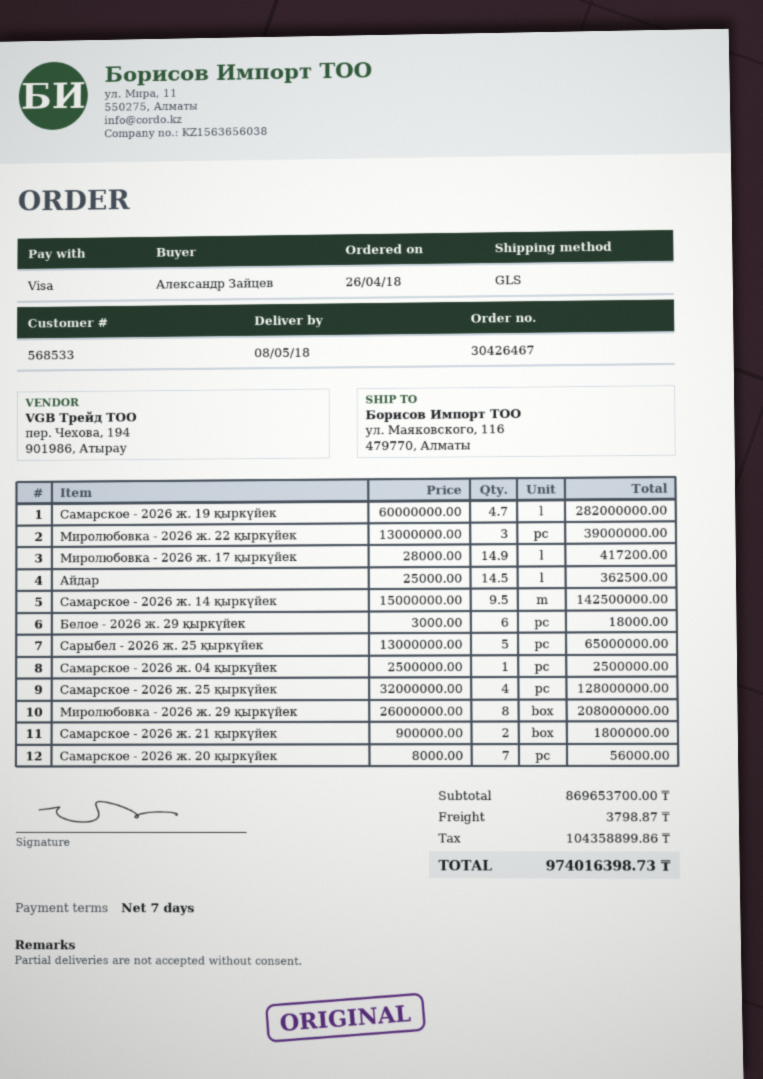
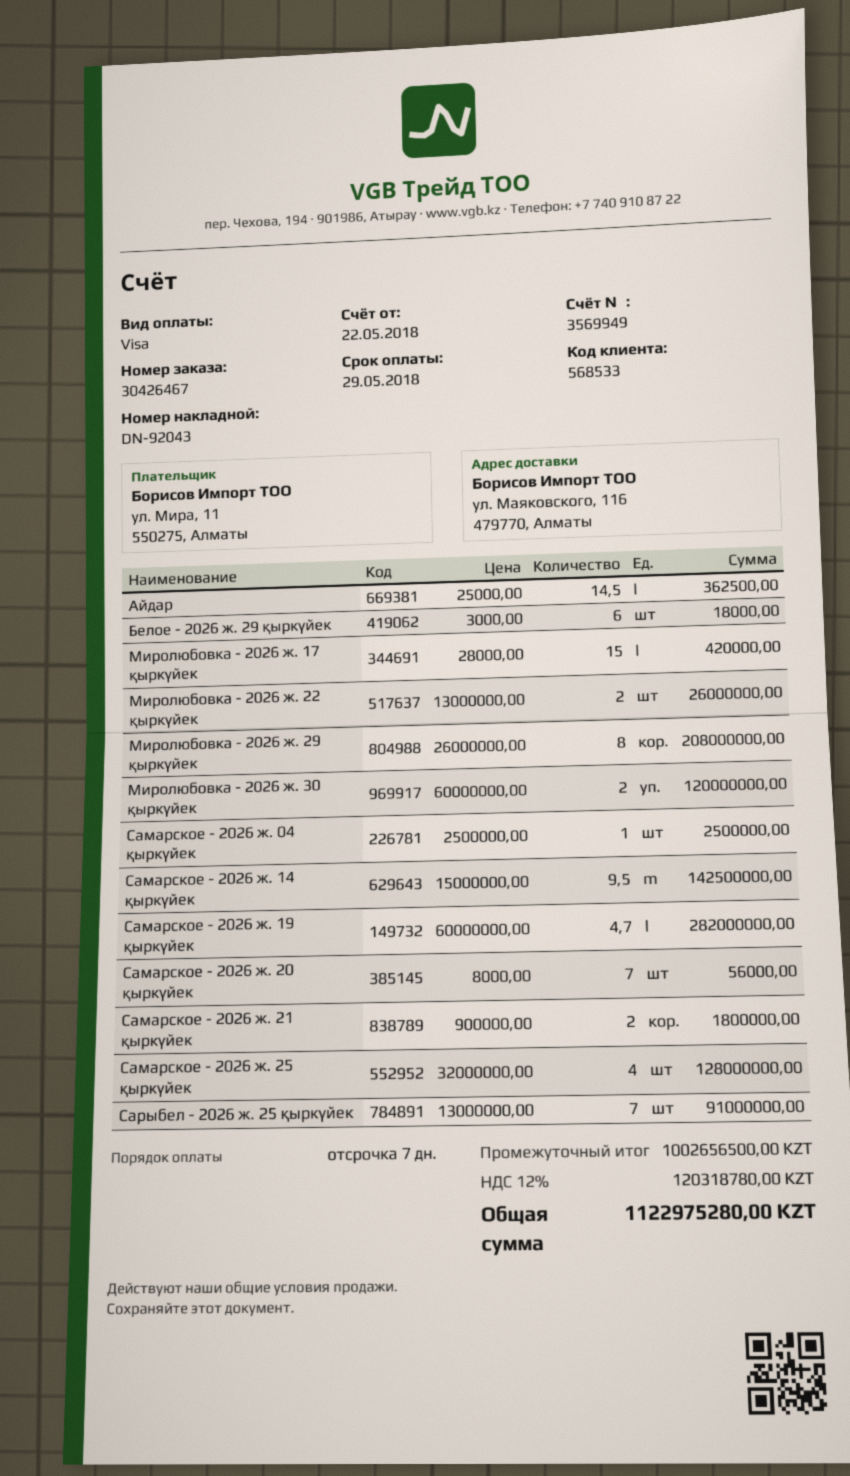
Миролюбовка - 2026 ж. 22 қыркүйек: 3 x 13000000.00 = 39000000.00 -> 2 x 13000000.00 = 26000000.00
Миролюбовка - 2026 ж. 17 қыркүйек: 14.9 x 28000.00 = 417200.00 -> 15 x 28000.00 = 420000.00
Сарыбел - 2026 ж. 25 қыркүйек: 5 x 13000000.00 = 65000000.00 -> 7 x 13000000.00 = 91000000.00
Миролюбовка - 2026 ж. 30 қыркүйек: none -> 2 x 60000000.00 = 120000000.00
subtotal: 869653700.00 -> 1002656500.00
shipping: 3798.87 -> none
tax: 104358899.86 -> 120318780.00
total: 974016398.73 -> 1122975280.00

